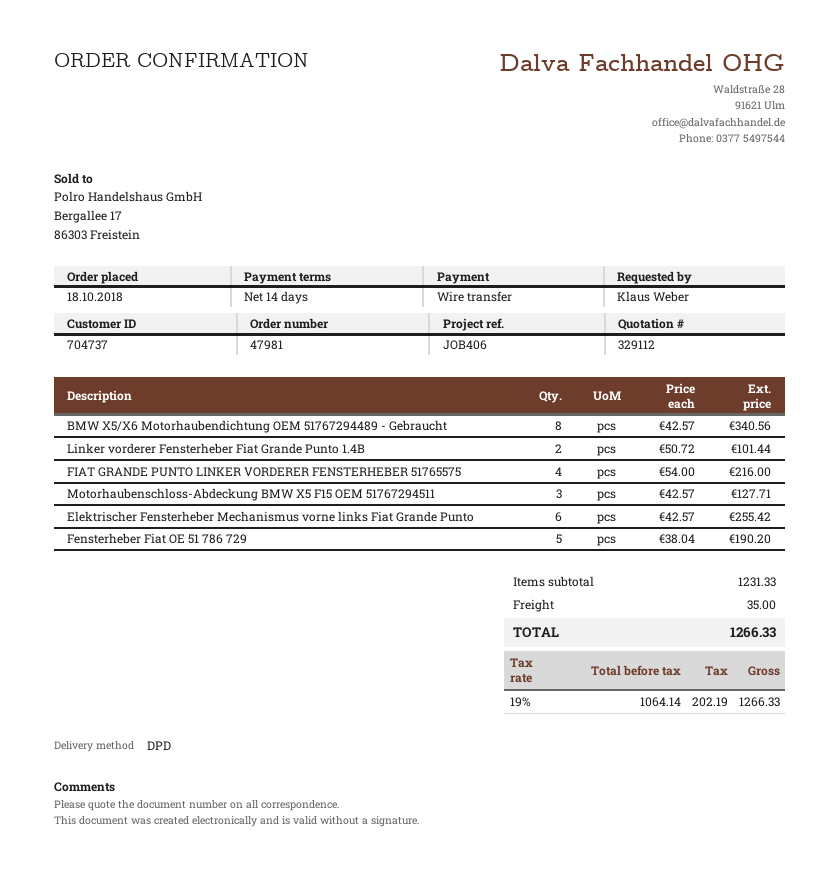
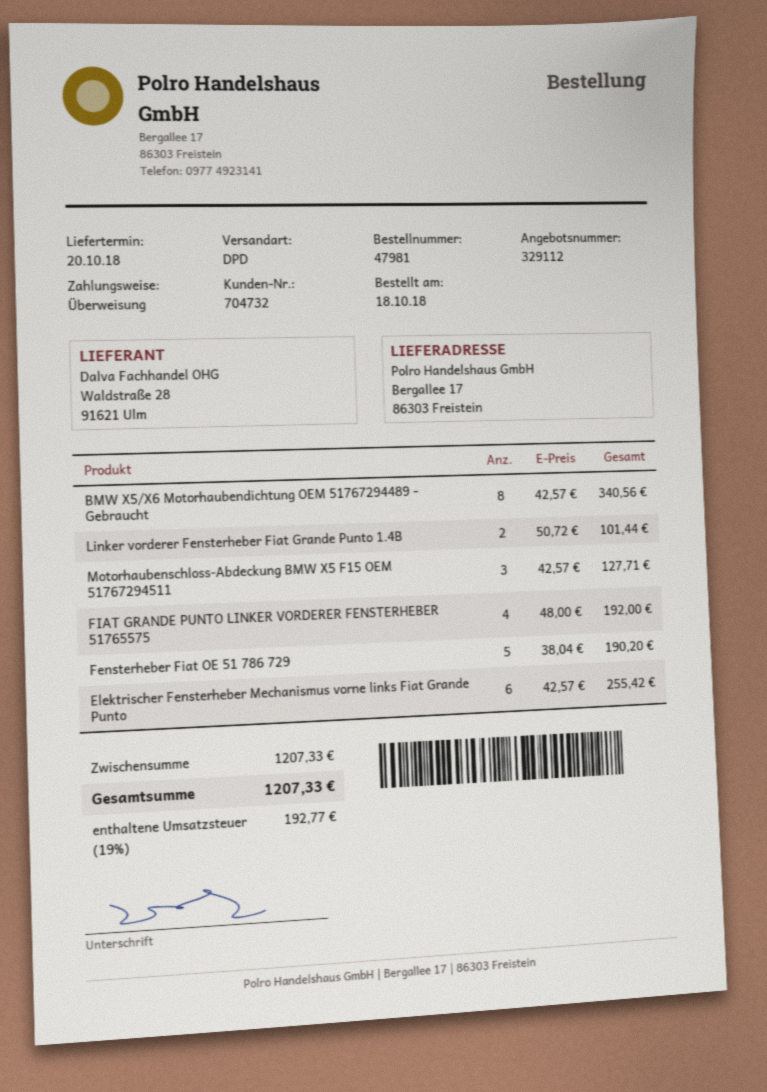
customer number: 704737 -> 704732
FIAT GRANDE PUNTO LINKER VORDERER FENSTERHEBER 51765575: 4 x 54.00 = 216.00 -> 4 x 48.00 = 192.00
subtotal: 1231.33 -> 1207.33
shipping: 35.00 -> none
tax: 19% = 202.19 -> 19% = 192.77
total: 1266.33 -> 1207.33

